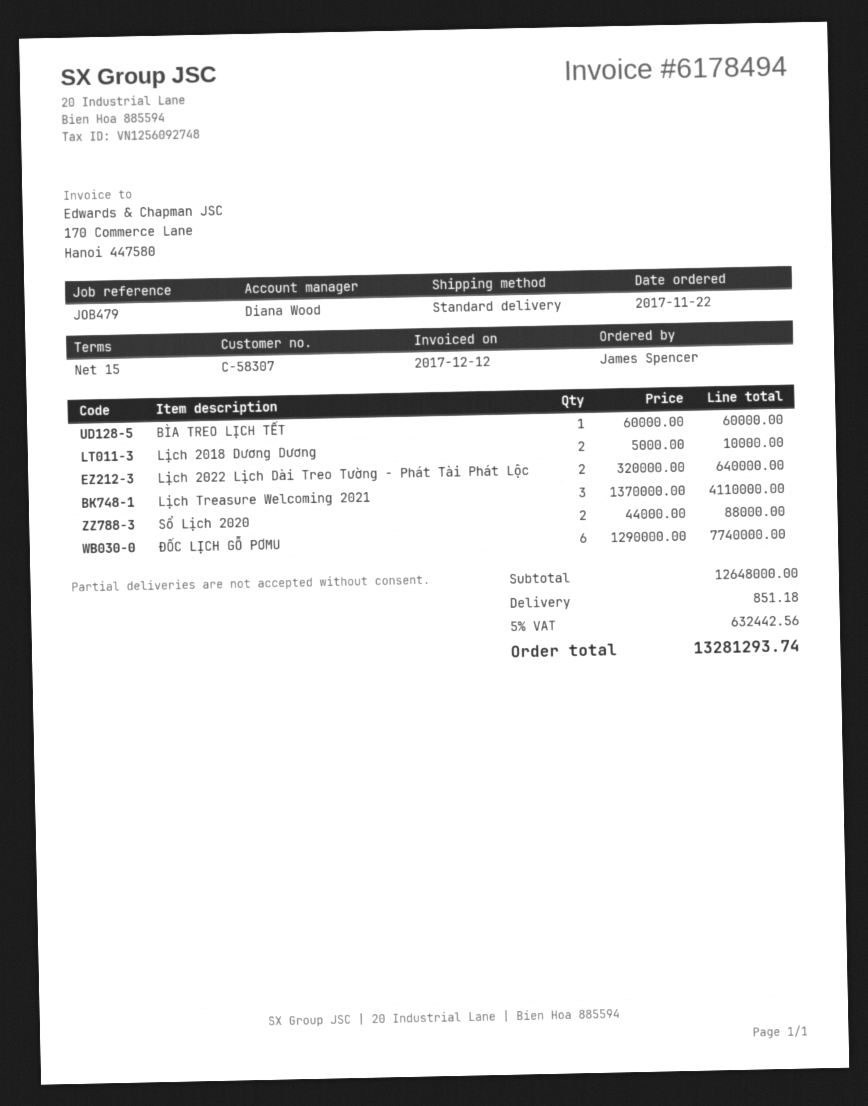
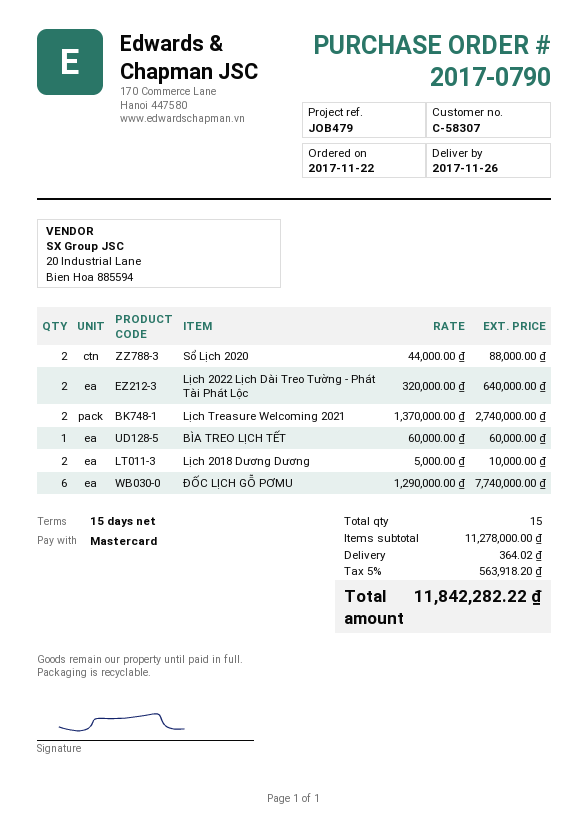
Lịch Treasure Welcoming 2021: 3 x 1370000.00 = 4110000.00 -> 2 x 1370000.00 = 2740000.00
subtotal: 12648000.00 -> 11278000.00
shipping: 851.18 -> 364.02
tax: 5% = 632442.56 -> 5% = 563918.20
total: 13281293.74 -> 11842282.22

